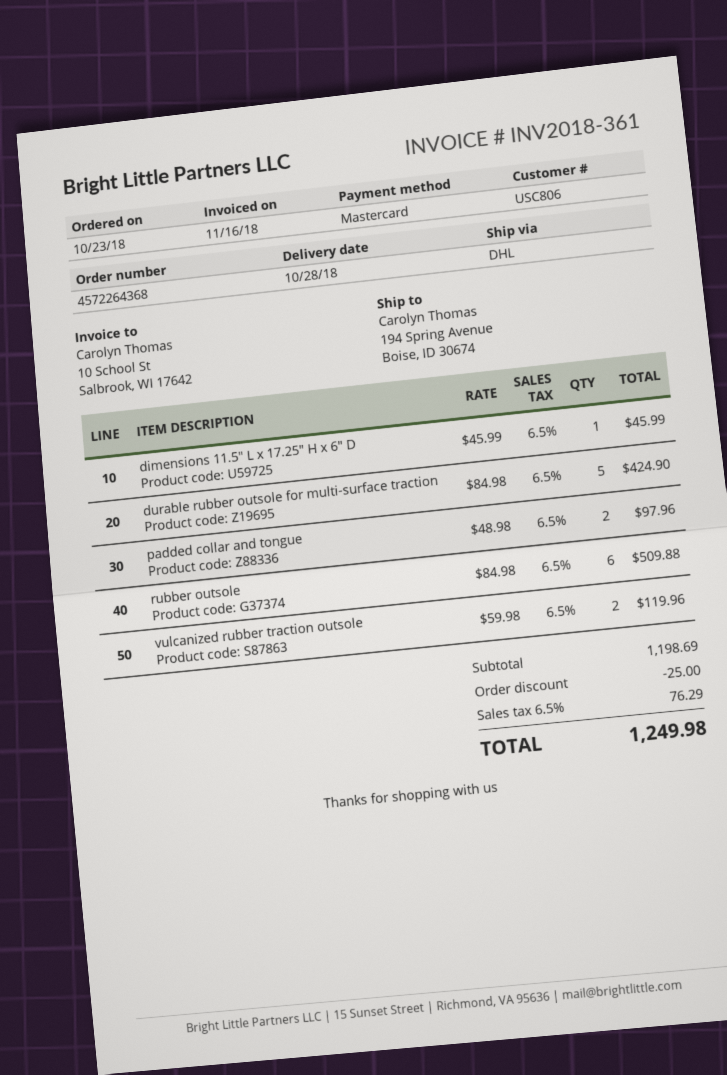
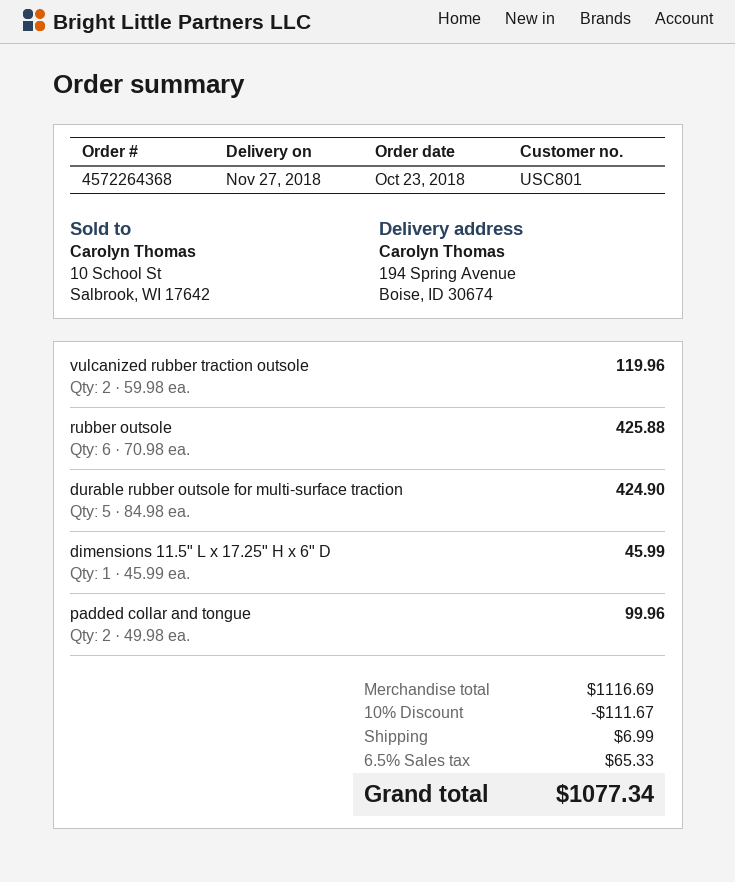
delivery date: 2018-10-28 -> 2018-11-27
customer number: USC806 -> USC801
padded collar and tongue: 2 x 48.98 = 97.96 -> 2 x 49.98 = 99.96
rubber outsole: 6 x 84.98 = 509.88 -> 6 x 70.98 = 425.88
subtotal: 1198.69 -> 1116.69
discount: 25.00 -> 111.67
shipping: none -> 6.99
tax: 6.5% = 76.29 -> 6.5% = 65.33
total: 1249.98 -> 1077.34

